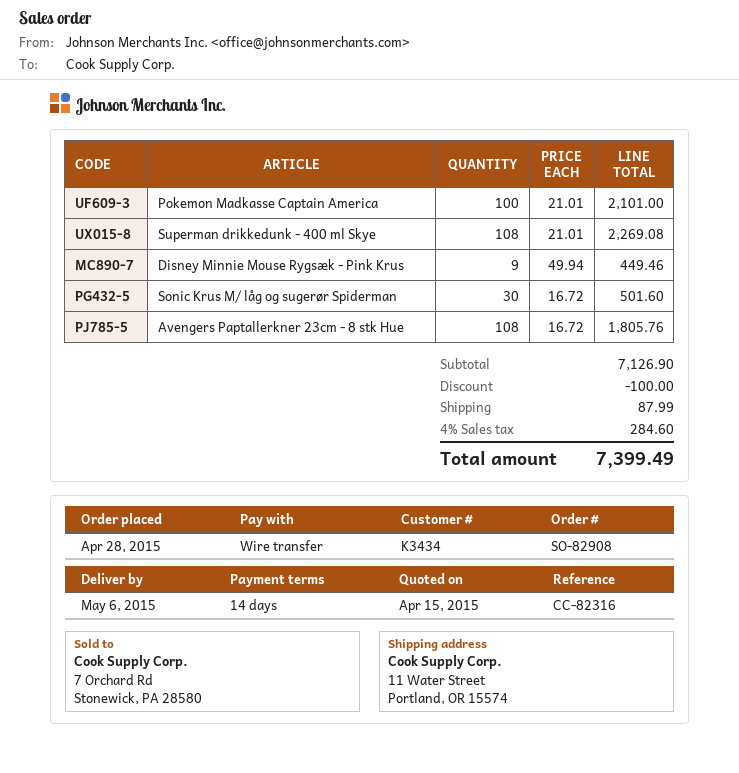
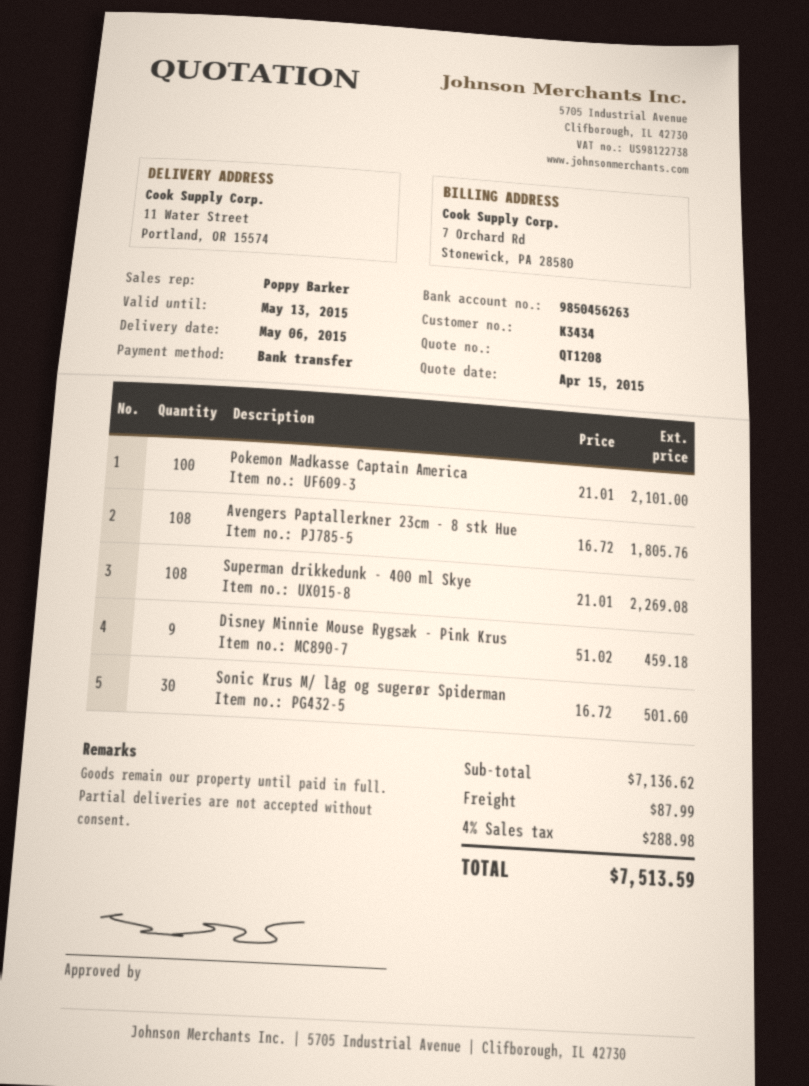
Disney Minnie Mouse Rygsæk - Pink Krus: 9 x 49.94 = 449.46 -> 9 x 51.02 = 459.18
subtotal: 7126.90 -> 7136.62
discount: 100.00 -> none
tax: 4% = 284.60 -> 4% = 288.98
total: 7399.49 -> 7513.59

